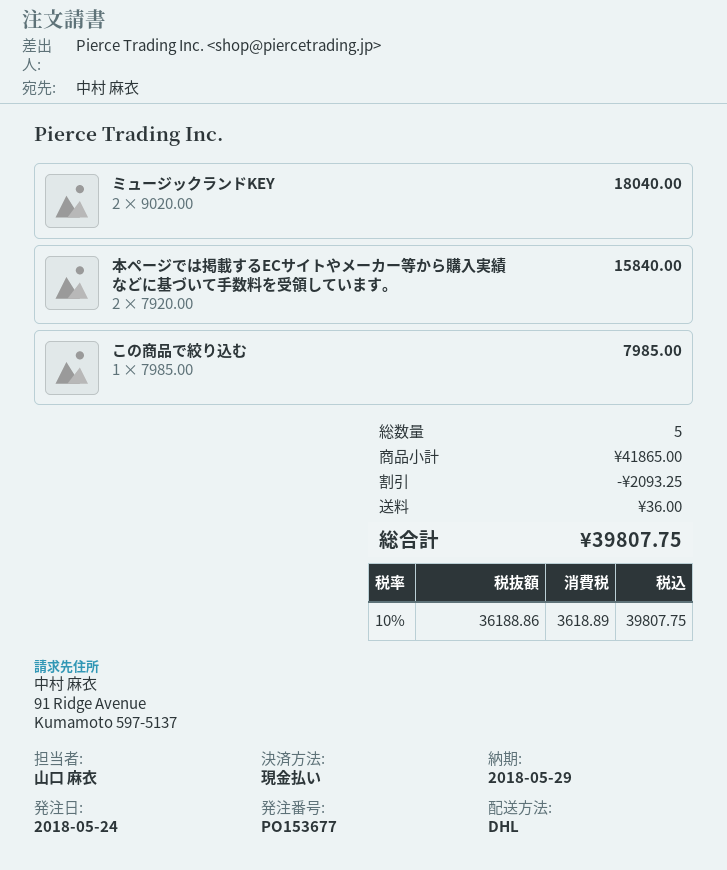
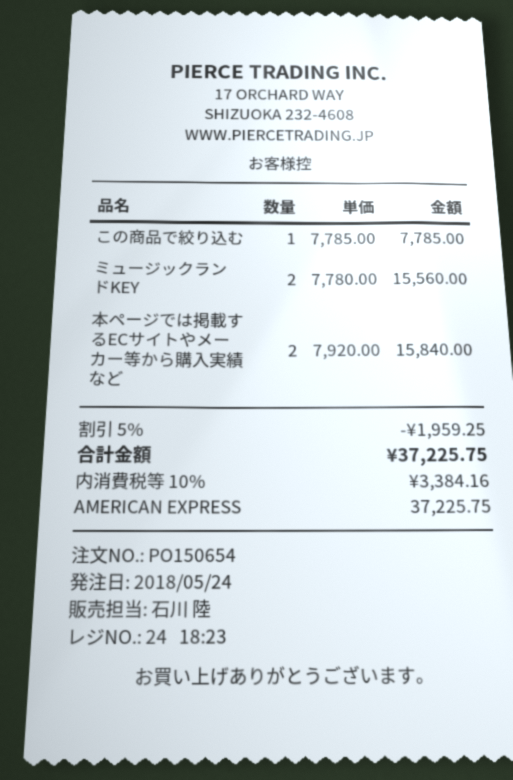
order number: PO153677 -> PO150654
sales rep: 山口 麻衣 -> 石川 陸
payment method: cash -> American Express
ミュージックランドKEY: 2 x 9020.00 = 18040.00 -> 2 x 7780.00 = 15560.00
この商品で絞り込む: 1 x 7985.00 = 7985.00 -> 1 x 7785.00 = 7785.00
discount: 2093.25 -> 1959.25
shipping: 36.00 -> none
tax: 10% = 3618.89 -> 10% = 3384.16
total: 39807.75 -> 37225.75

